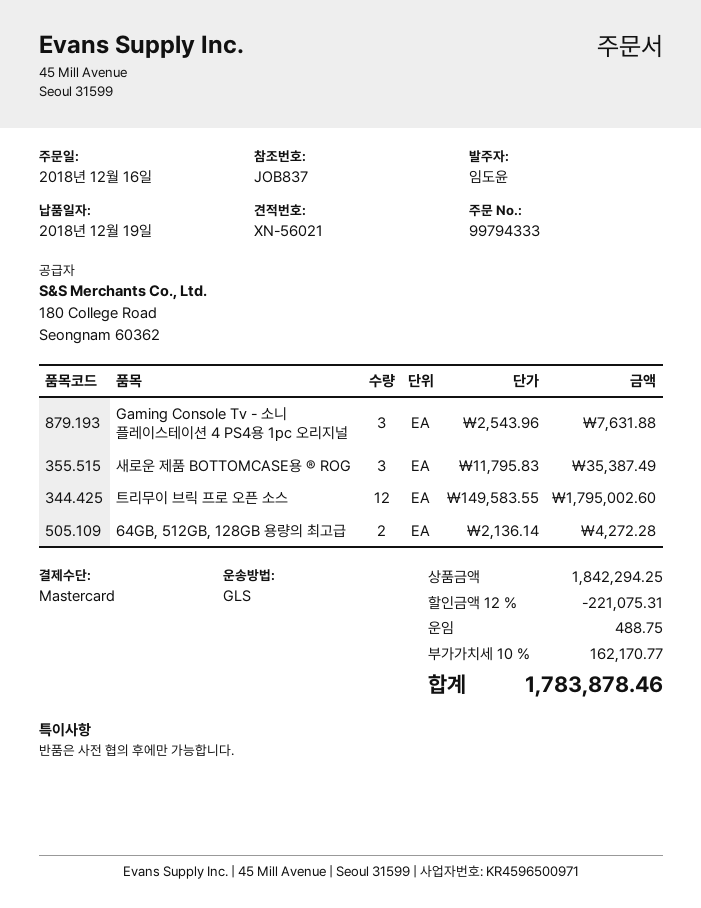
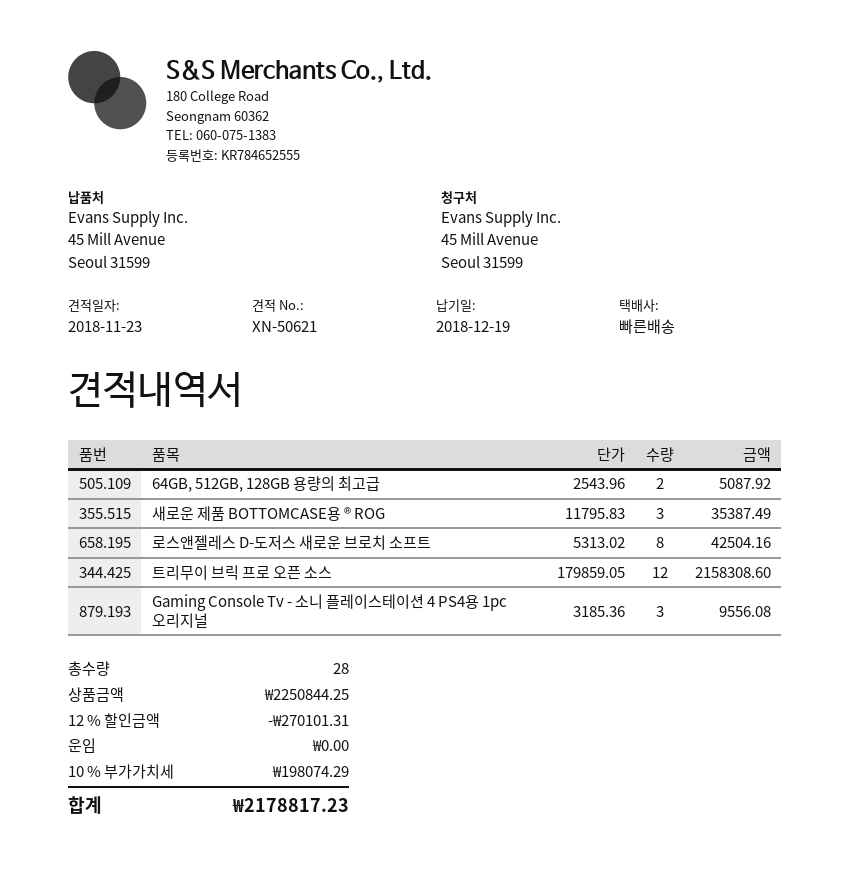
quote number: XN-56021 -> XN-50621
shipping method: GLS -> express
Gaming Console Tv - 소니 플레이스테이션 4 PS4용 1pc 오리지널: 3 x 2543.96 = 7631.88 -> 3 x 3185.36 = 9556.08
트리무이 브릭 프로 오픈 소스: 12 x 149583.55 = 1795002.60 -> 12 x 179859.05 = 2158308.60
64GB, 512GB, 128GB 용량의 최고급: 2 x 2136.14 = 4272.28 -> 2 x 2543.96 = 5087.92
로스앤젤레스 D-도저스 새로운 브로치 소프트: none -> 8 x 5313.02 = 42504.16
subtotal: 1842294.25 -> 2250844.25
discount: 12% = 221075.31 -> 12% = 270101.31
shipping: 488.75 -> 0.00
tax: 10% = 162170.77 -> 10% = 198074.29
total: 1783878.46 -> 2178817.23

